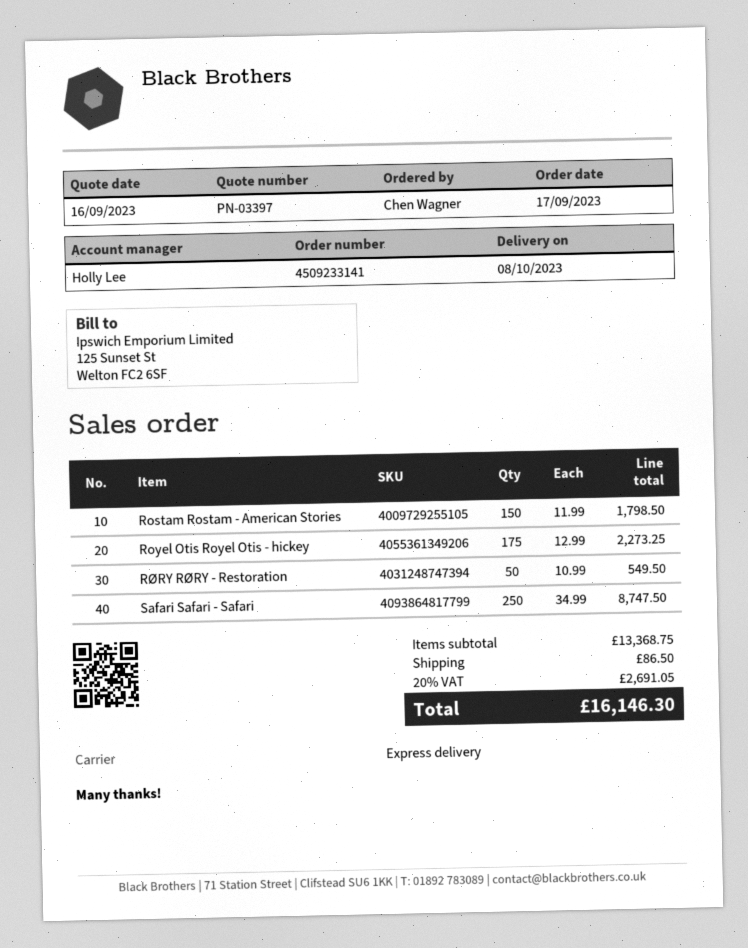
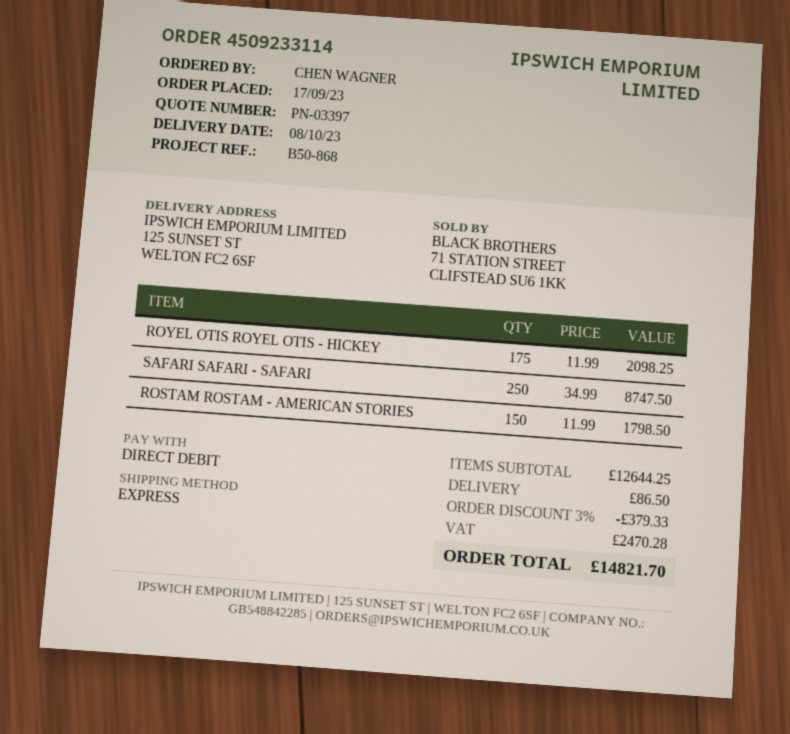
order number: 4509233141 -> 4509233114
Royel Otis Royel Otis - hickey: 175 x 12.99 = 2273.25 -> 175 x 11.99 = 2098.25
RØRY RØRY - Restoration: 50 x 10.99 = 549.50 -> none
subtotal: 13368.75 -> 12644.25
discount: none -> 3% = 379.33
tax: 2691.05 -> 2470.28
total: 16146.30 -> 14821.70

